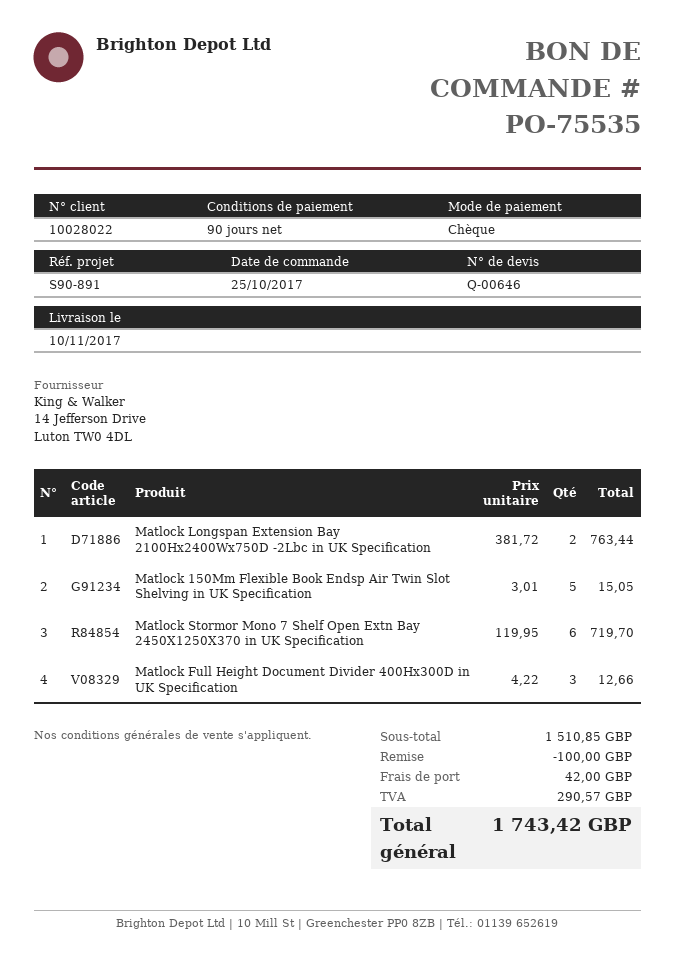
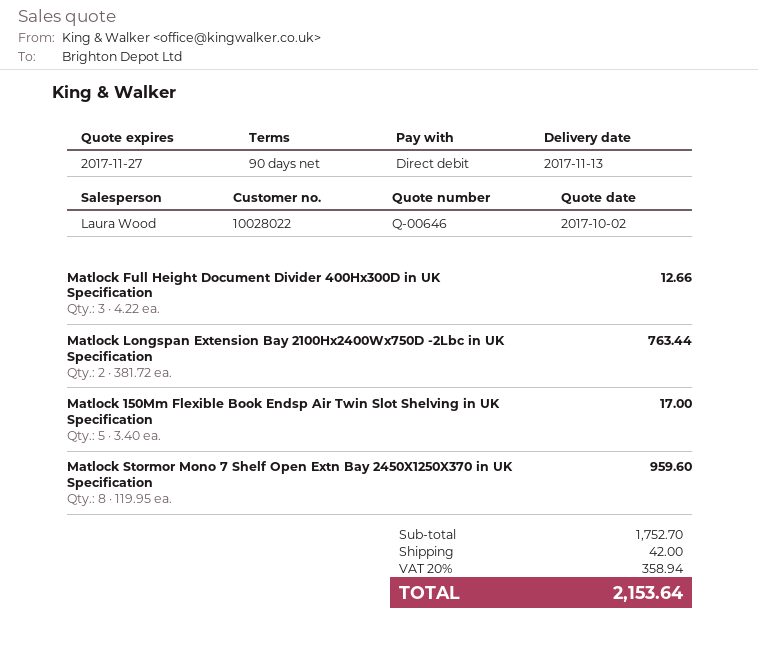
delivery date: 2017-11-10 -> 2017-11-13
payment method: cheque -> direct debit
Matlock 150Mm Flexible Book Endsp Air Twin Slot Shelving in UK Specification: 5 x 3.01 = 15.05 -> 5 x 3.40 = 17.00
Matlock Stormor Mono 7 Shelf Open Extn Bay 2450X1250X370 in UK Specification: 6 x 119.95 = 719.70 -> 8 x 119.95 = 959.60
subtotal: 1510.85 -> 1752.70
discount: 100.00 -> none
tax: 290.57 -> 358.94
total: 1743.42 -> 2153.64

